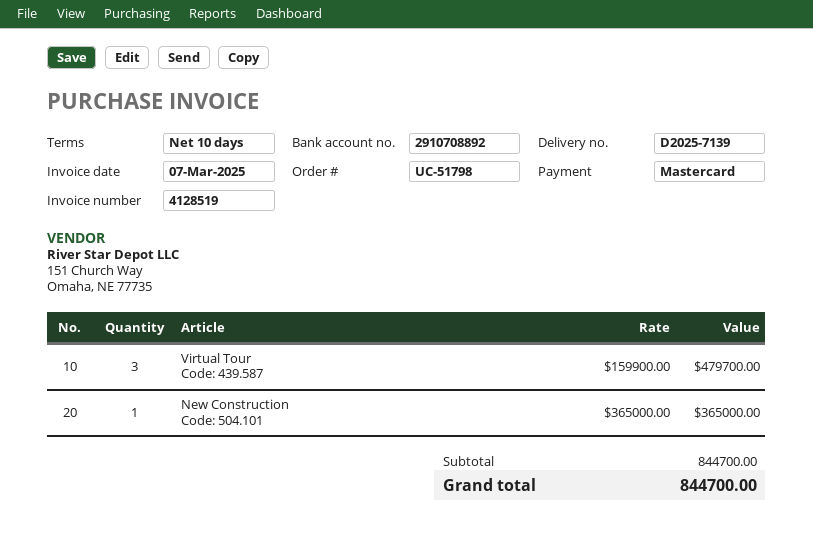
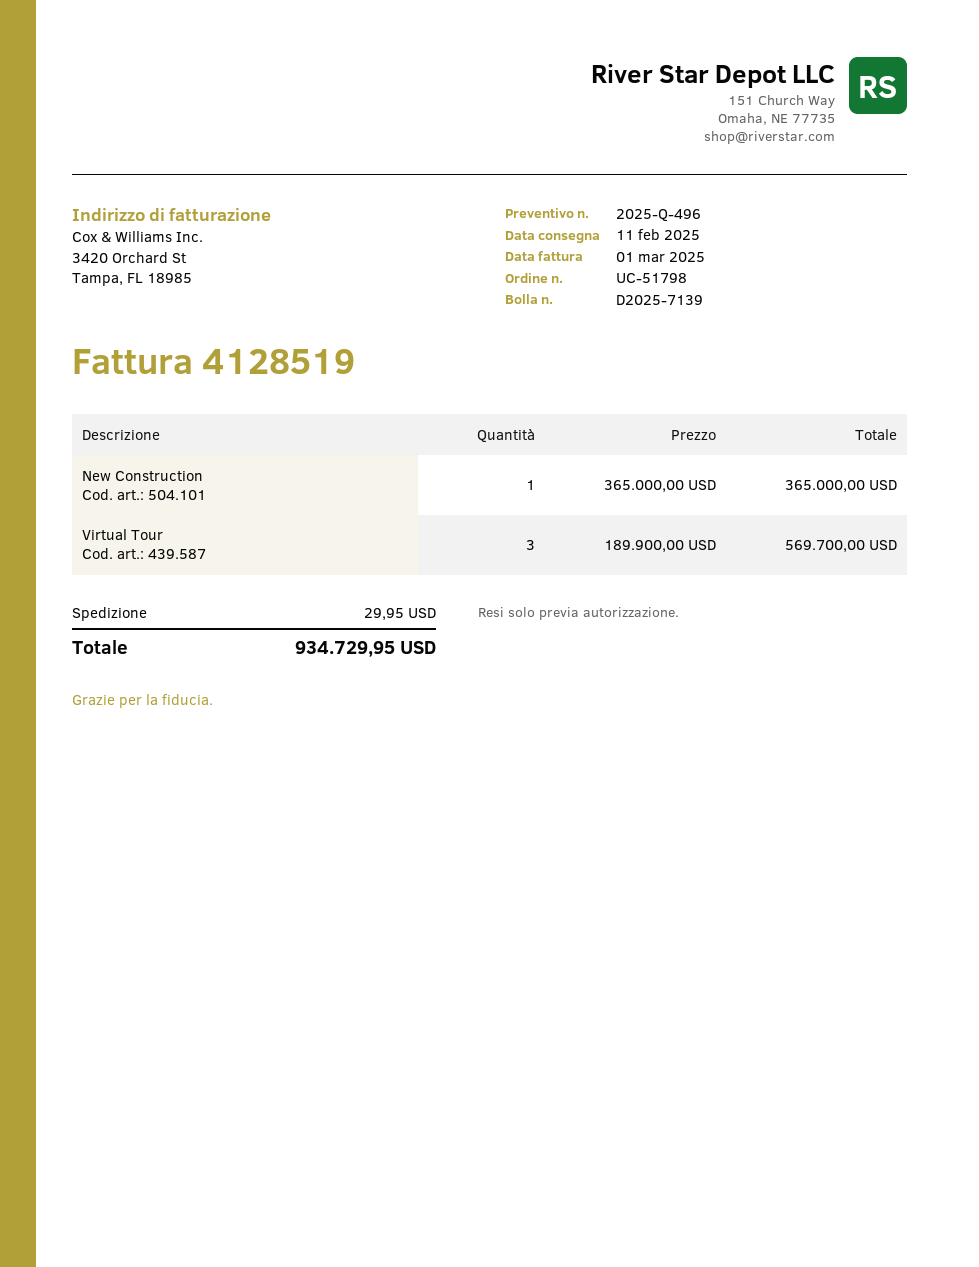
invoice date: 2025-03-07 -> 2025-03-01
Virtual Tour: 3 x 159900.00 = 479700.00 -> 3 x 189900.00 = 569700.00
shipping: none -> 29.95
total: 844700.00 -> 934729.95

